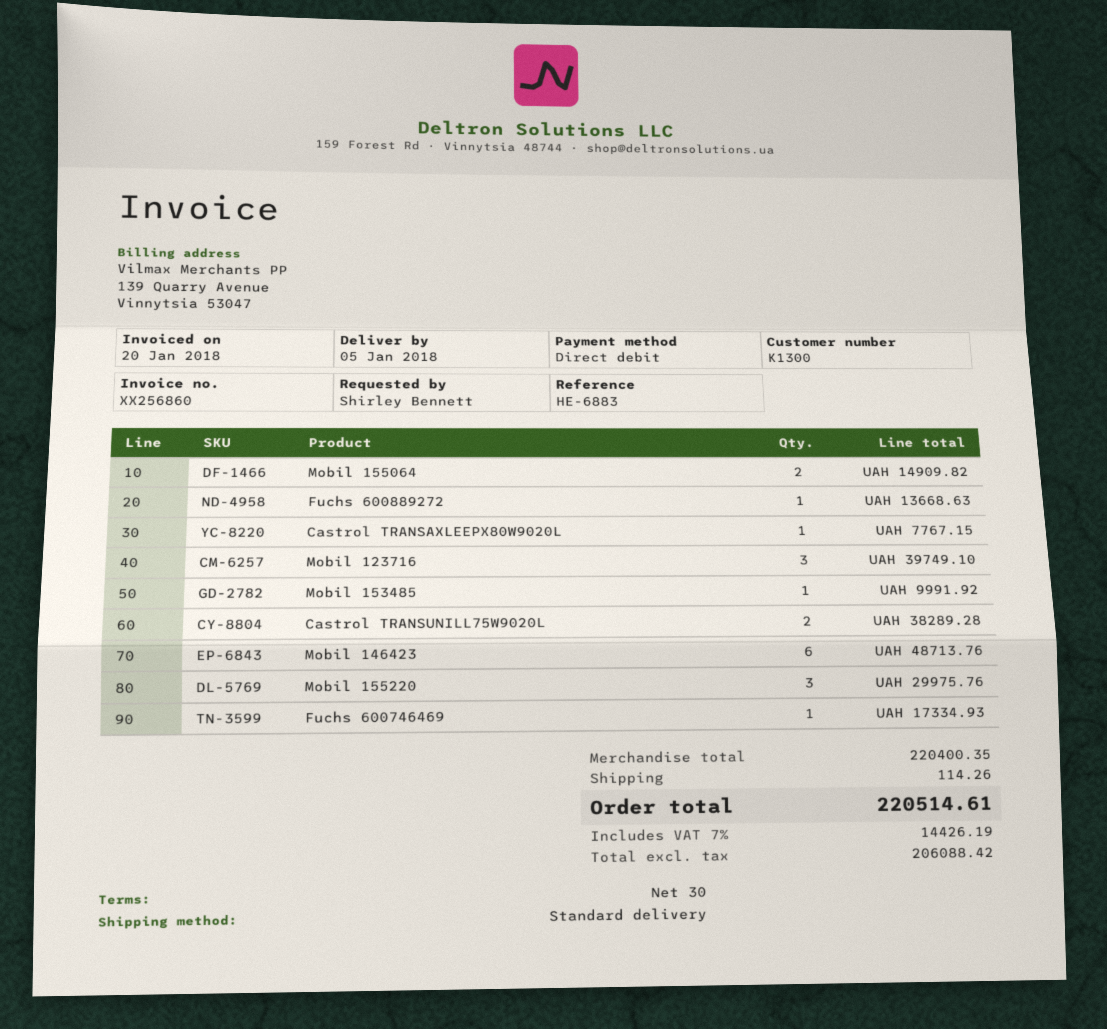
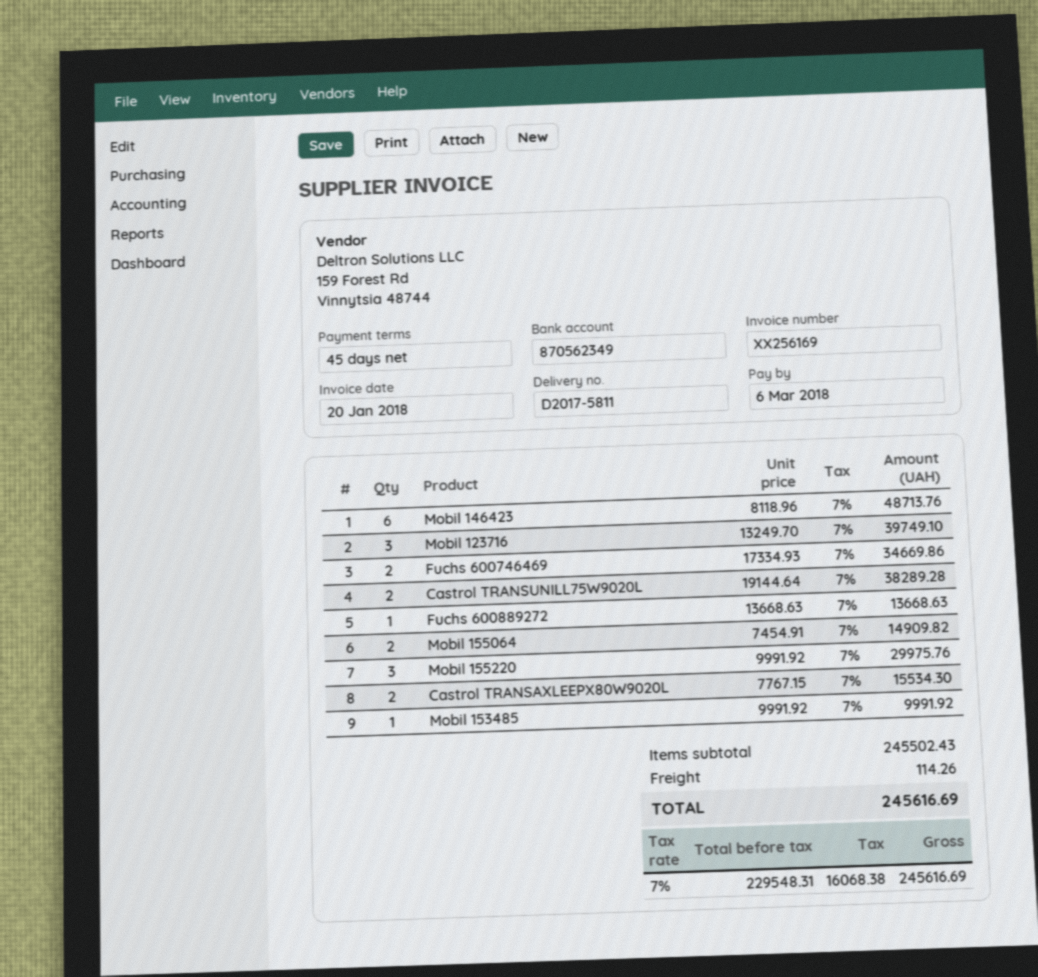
invoice number: XX256860 -> XX256169
payment terms: 30 days -> 45 days
Castrol TRANSAXLEEPX80W9020L: 1 for 7767.15 -> 2 for 15534.30
Fuchs 600746469: 1 for 17334.93 -> 2 for 34669.86
subtotal: 220400.35 -> 245502.43
net: 206088.42 -> 229548.31
tax: 7% = 14426.19 -> 7% = 16068.38
total: 220514.61 -> 245616.69

